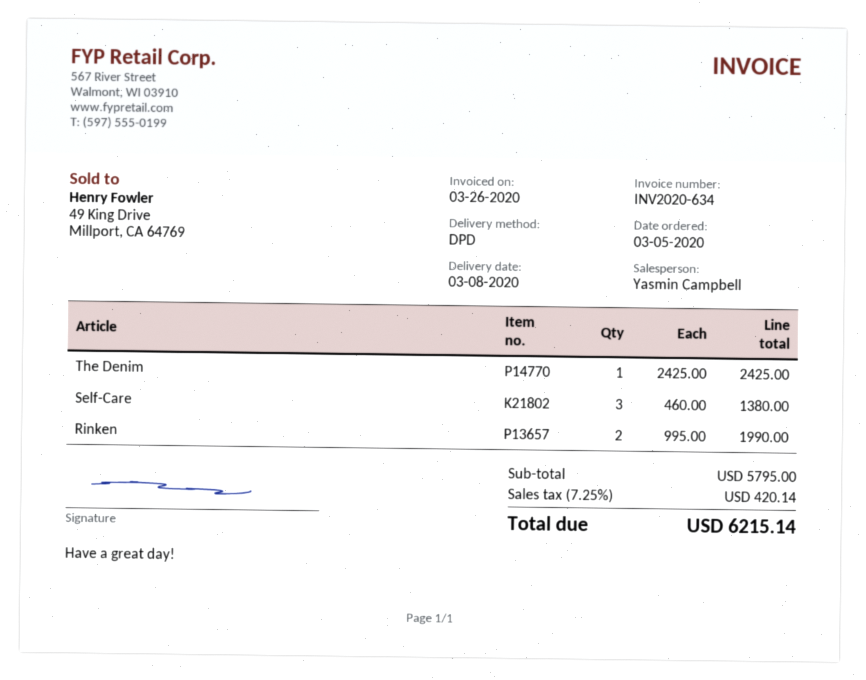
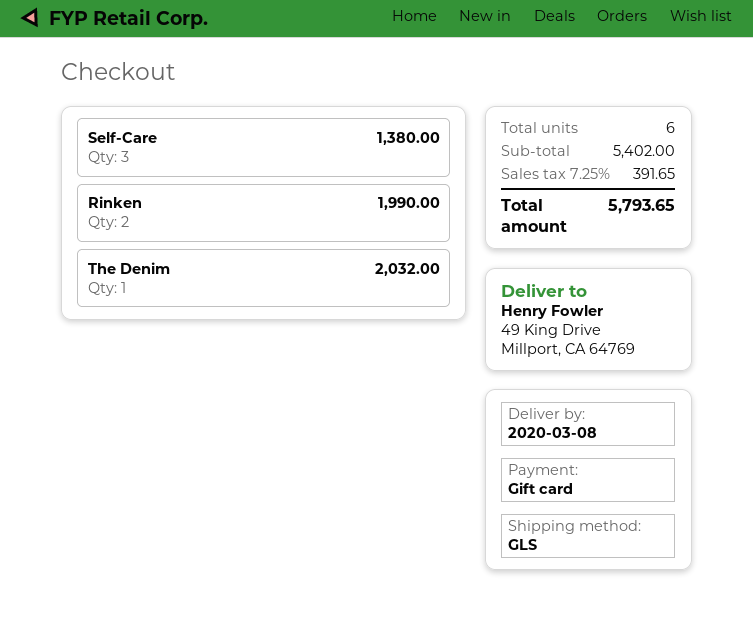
shipping method: DPD -> GLS
The Denim: 1 for 2425.00 -> 1 for 2032.00
subtotal: 5795.00 -> 5402.00
tax: 7.25% = 420.14 -> 7.25% = 391.65
total: 6215.14 -> 5793.65

